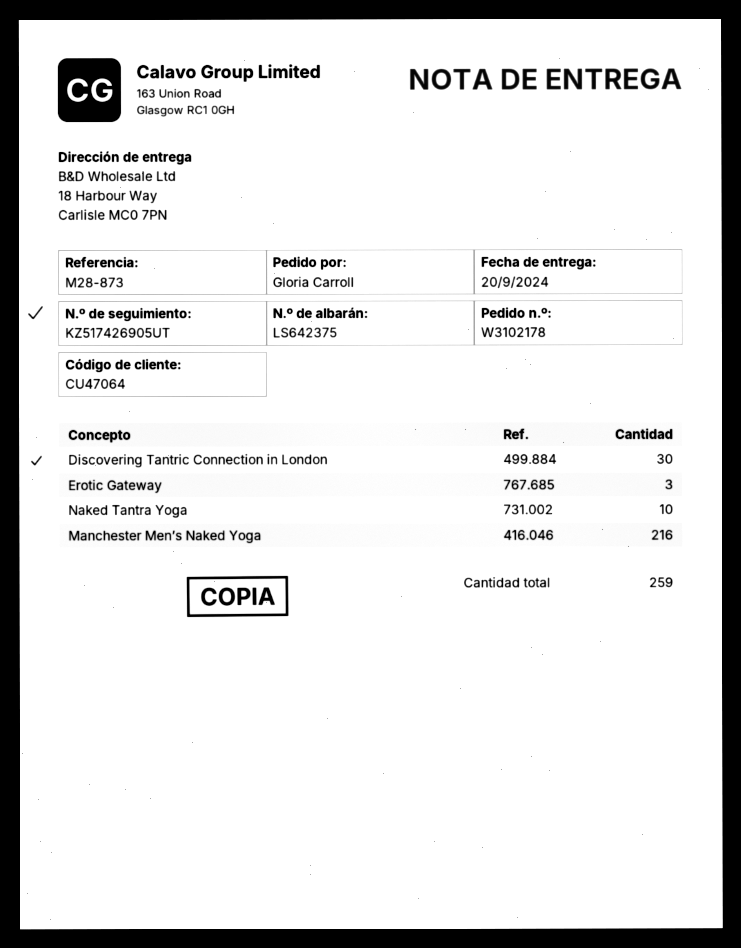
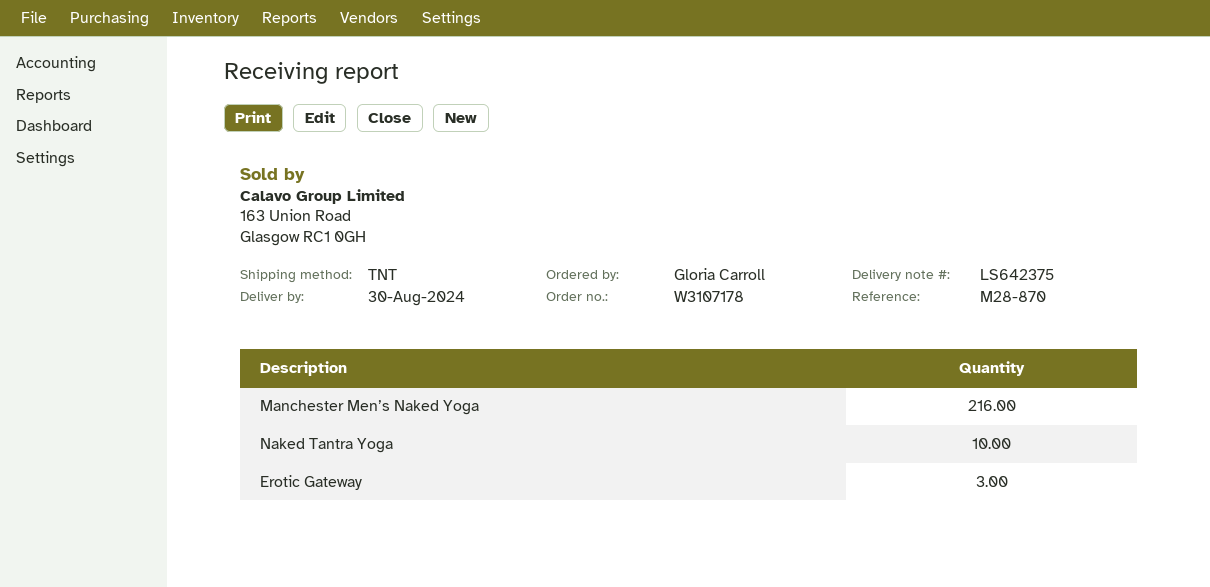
order number: W3102178 -> W3107178
delivery date: 2024-09-20 -> 2024-08-30
reference: M28-873 -> M28-870
Discovering Tantric Connection in London: 30 -> none

